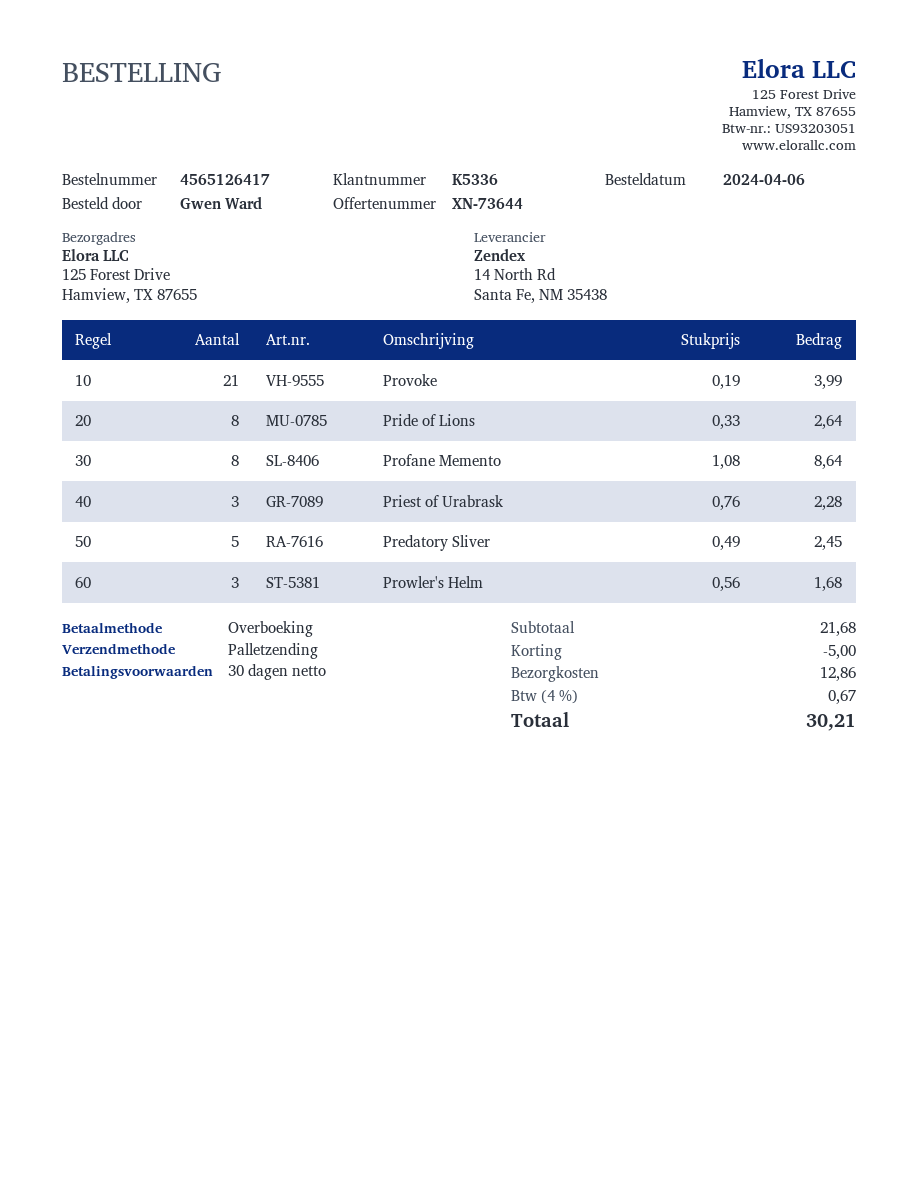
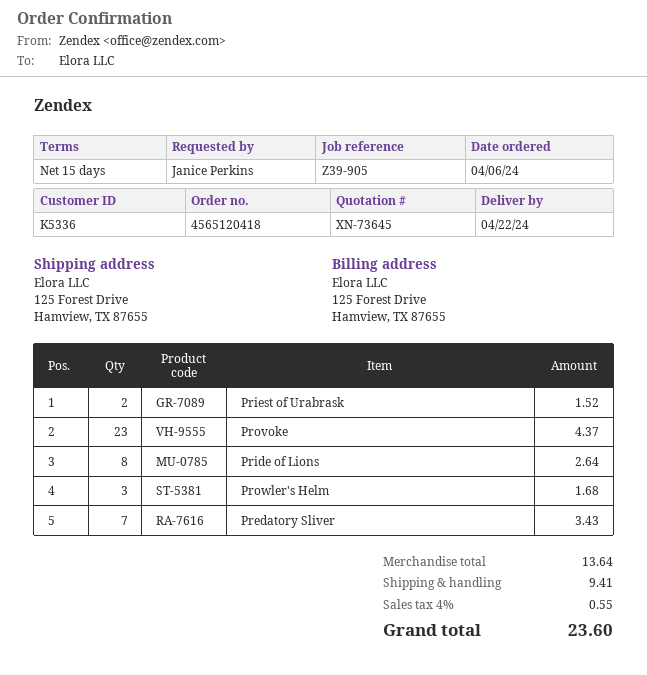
quote number: XN-73644 -> XN-73645
order number: 4565126417 -> 4565120418
payment terms: 30 days -> 15 days
ordered by: Gwen Ward -> Janice Perkins
Provoke: 21 for 3.99 -> 23 for 4.37
Profane Memento: 8 for 8.64 -> none
Priest of Urabrask: 3 for 2.28 -> 2 for 1.52
Predatory Sliver: 5 for 2.45 -> 7 for 3.43
subtotal: 21.68 -> 13.64
discount: 5.00 -> none
shipping: 12.86 -> 9.41
tax: 4% = 0.67 -> 4% = 0.55
total: 30.21 -> 23.60

